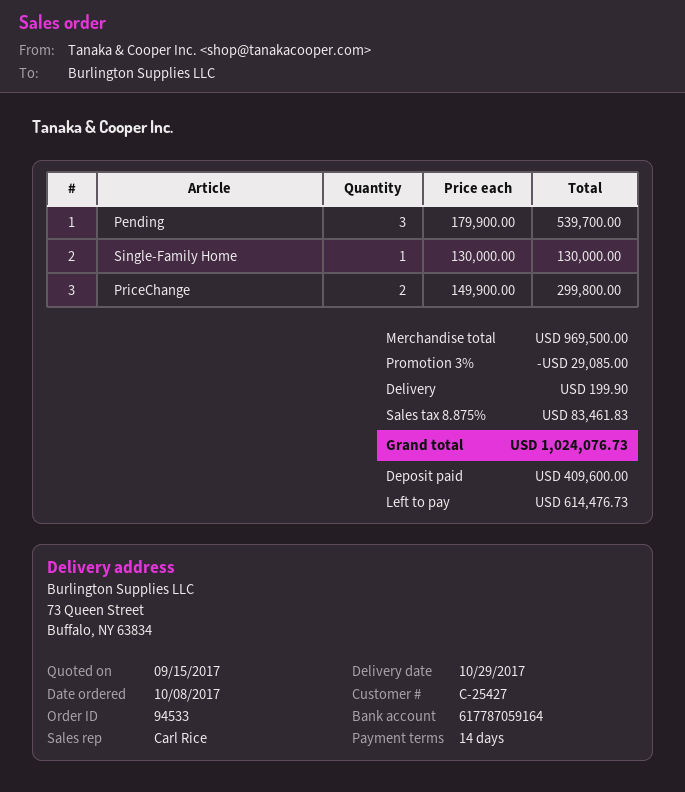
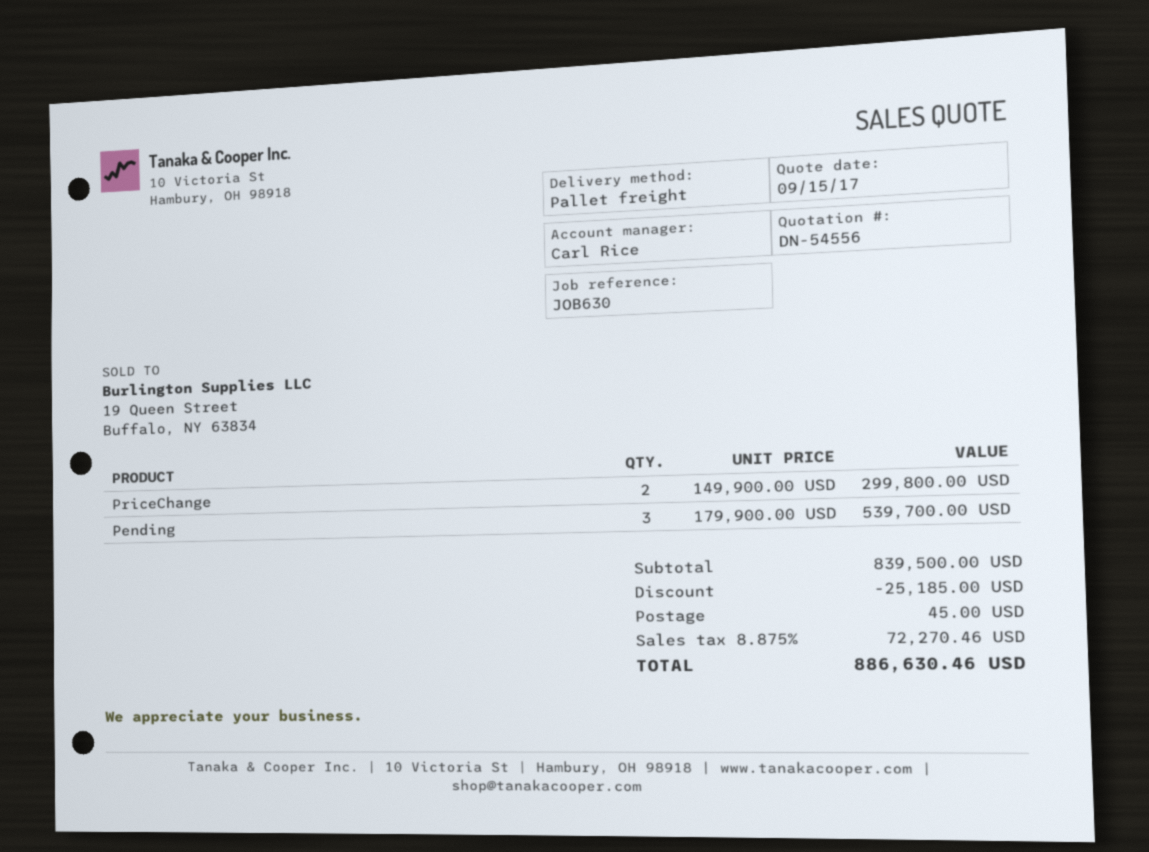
Single-Family Home: 1 x 130000.00 = 130000.00 -> none
subtotal: 969500.00 -> 839500.00
discount: 29085.00 -> 25185.00
shipping: 199.90 -> 45.00
tax: 8.875% = 83461.83 -> 8.875% = 72270.46
total: 1024076.73 -> 886630.46

